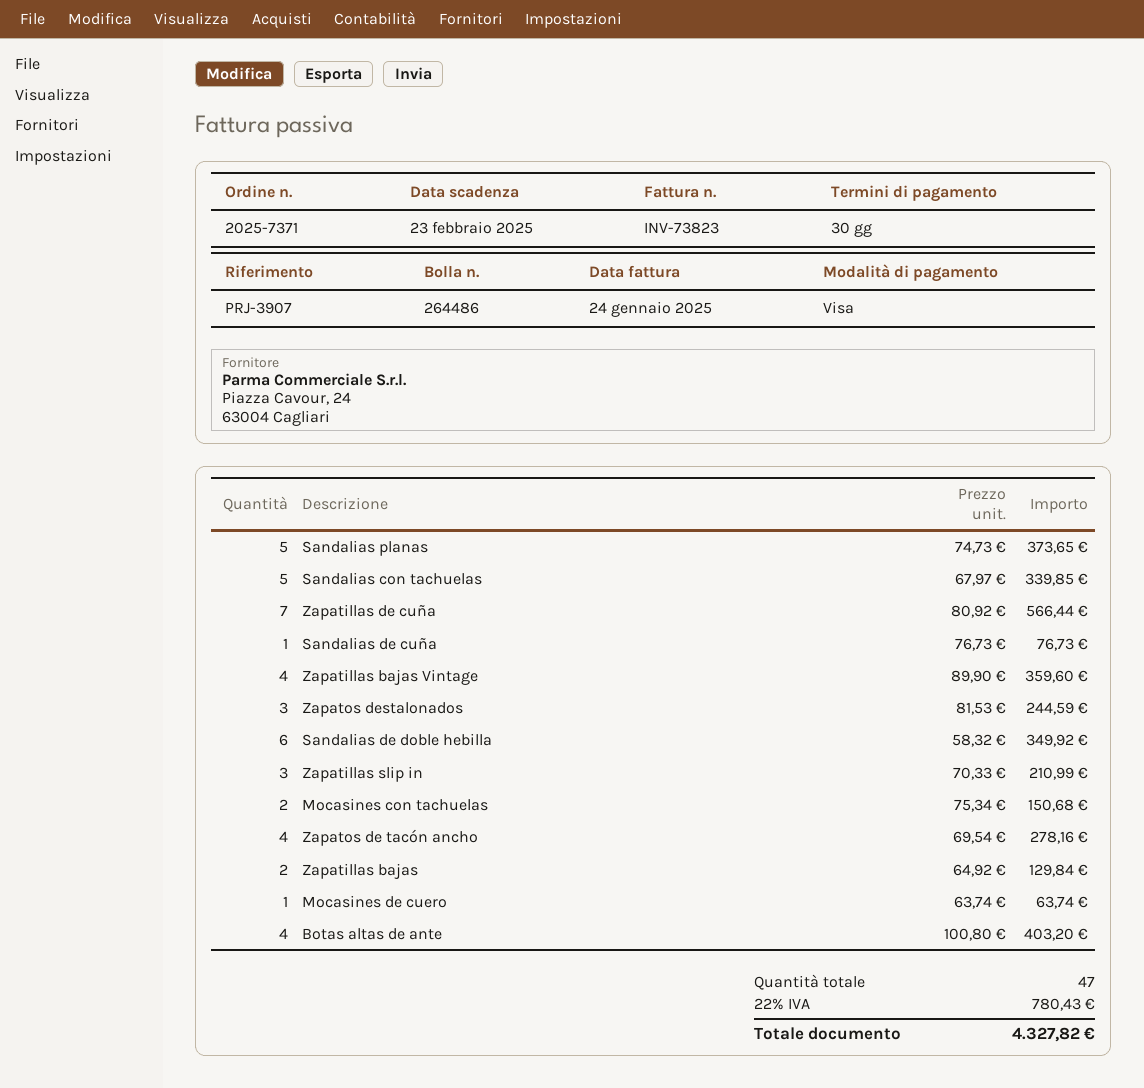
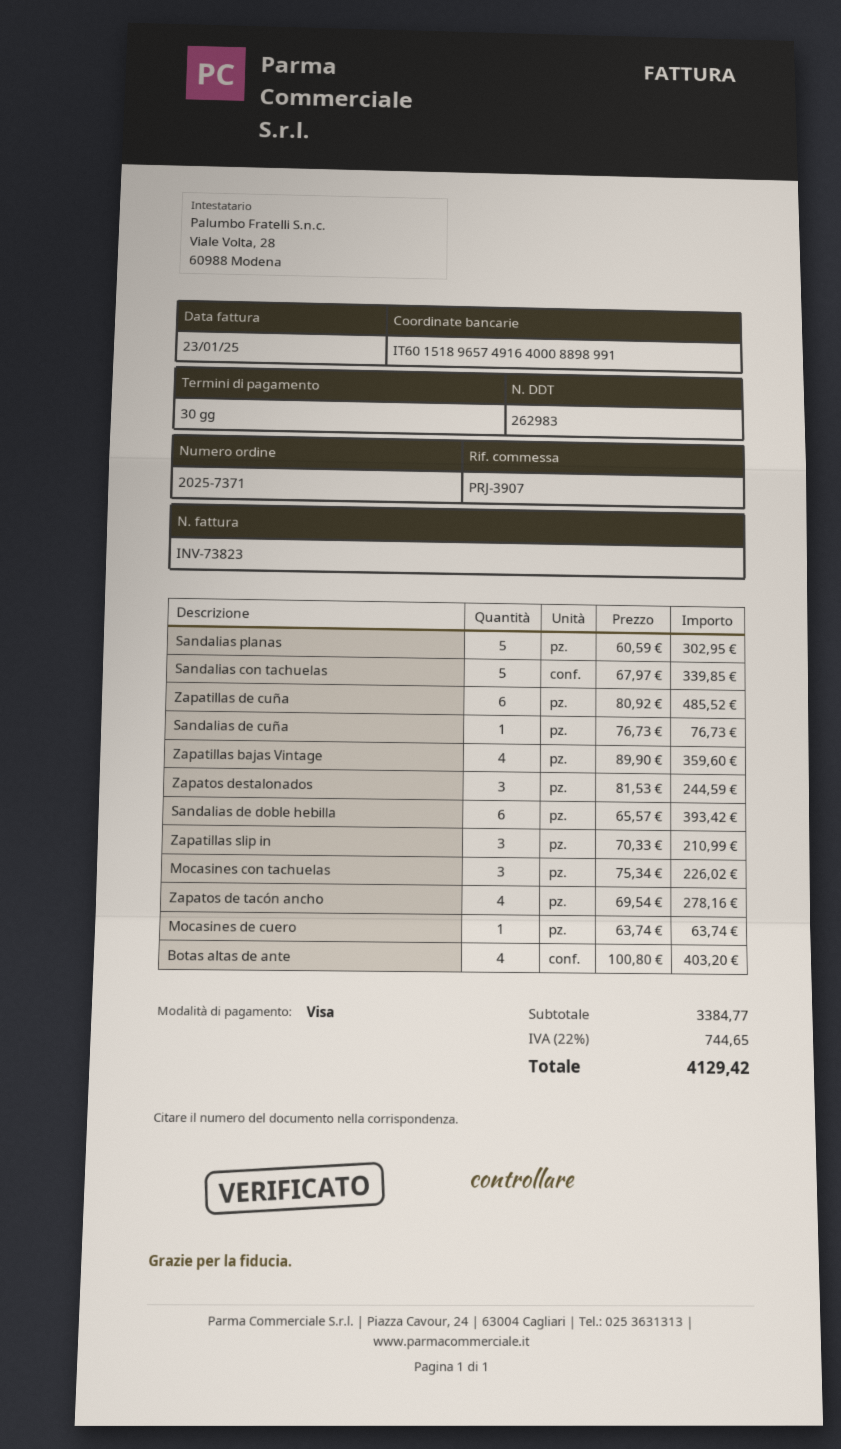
delivery note number: 264486 -> 262983
invoice date: 2025-01-24 -> 2025-01-23
Sandalias planas: 5 x 74.73 = 373.65 -> 5 x 60.59 = 302.95
Zapatillas de cuña: 7 x 80.92 = 566.44 -> 6 x 80.92 = 485.52
Sandalias de doble hebilla: 6 x 58.32 = 349.92 -> 6 x 65.57 = 393.42
Mocasines con tachuelas: 2 x 75.34 = 150.68 -> 3 x 75.34 = 226.02
Zapatillas bajas: 2 x 64.92 = 129.84 -> none
tax: 22% = 780.43 -> 22% = 744.65
total: 4327.82 -> 4129.42

